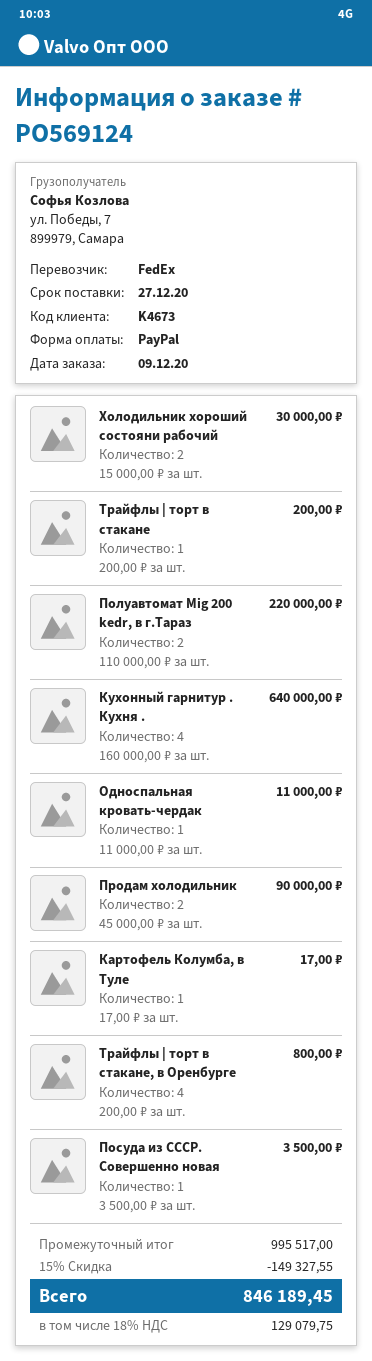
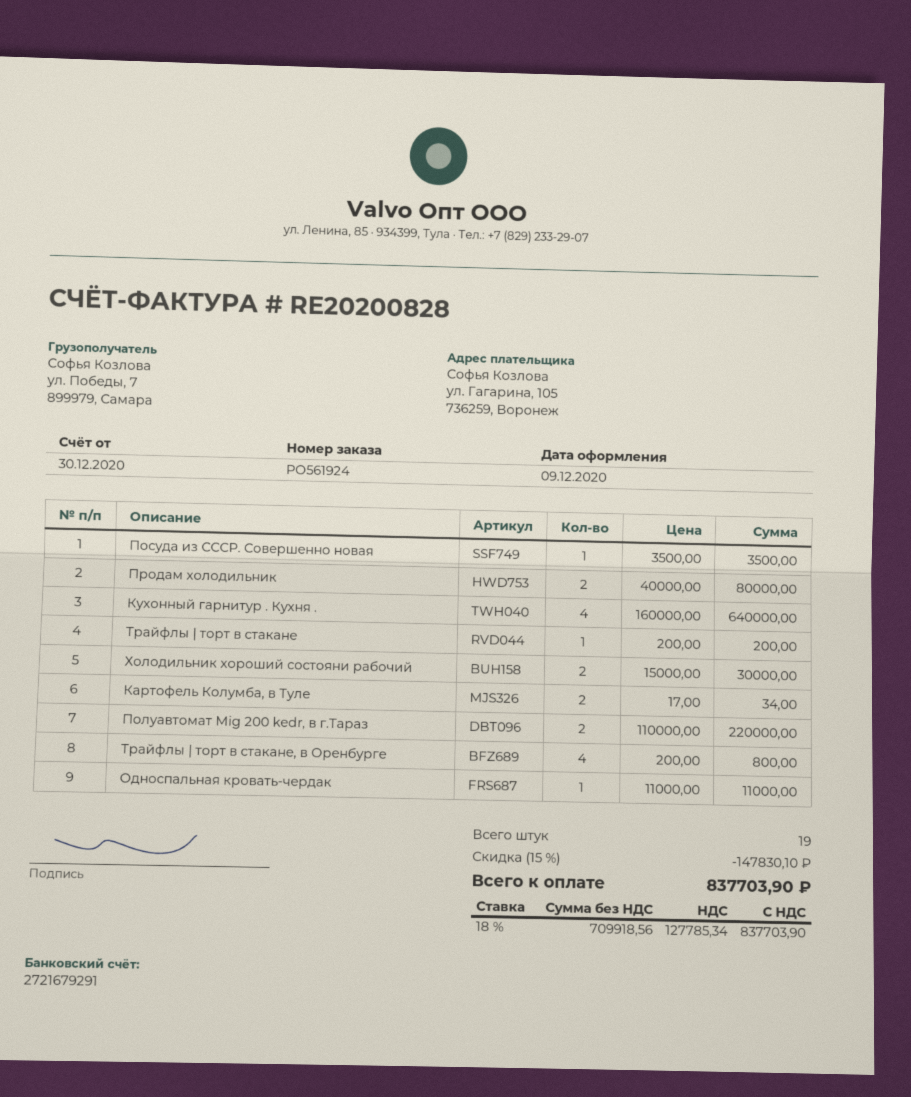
order number: PO569124 -> PO561924
Продам холодильник: 2 x 45000.00 = 90000.00 -> 2 x 40000.00 = 80000.00
Картофель Колумба, в Туле: 1 x 17.00 = 17.00 -> 2 x 17.00 = 34.00
discount: 15% = 149327.55 -> 15% = 147830.10
tax: 18% = 129079.75 -> 18% = 127785.34
total: 846189.45 -> 837703.90

